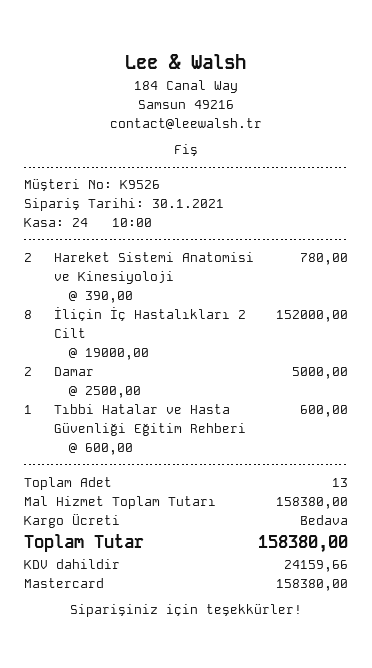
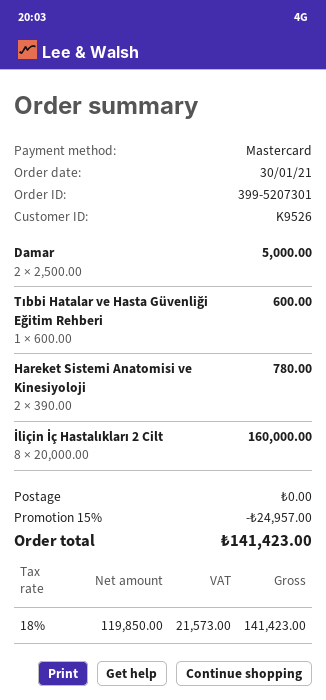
İliçin İç Hastalıkları 2 Cilt: 8 x 19000.00 = 152000.00 -> 8 x 20000.00 = 160000.00
discount: none -> 15% = 24957.00
tax: 24159.66 -> 21573.00
total: 158380.00 -> 141423.00

